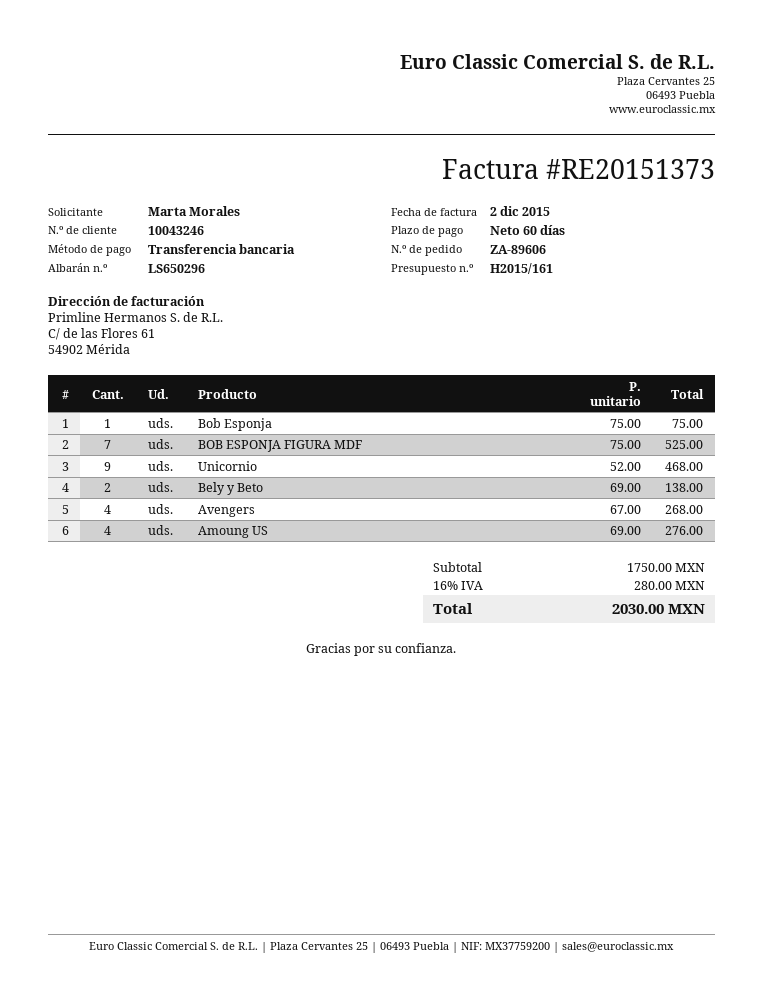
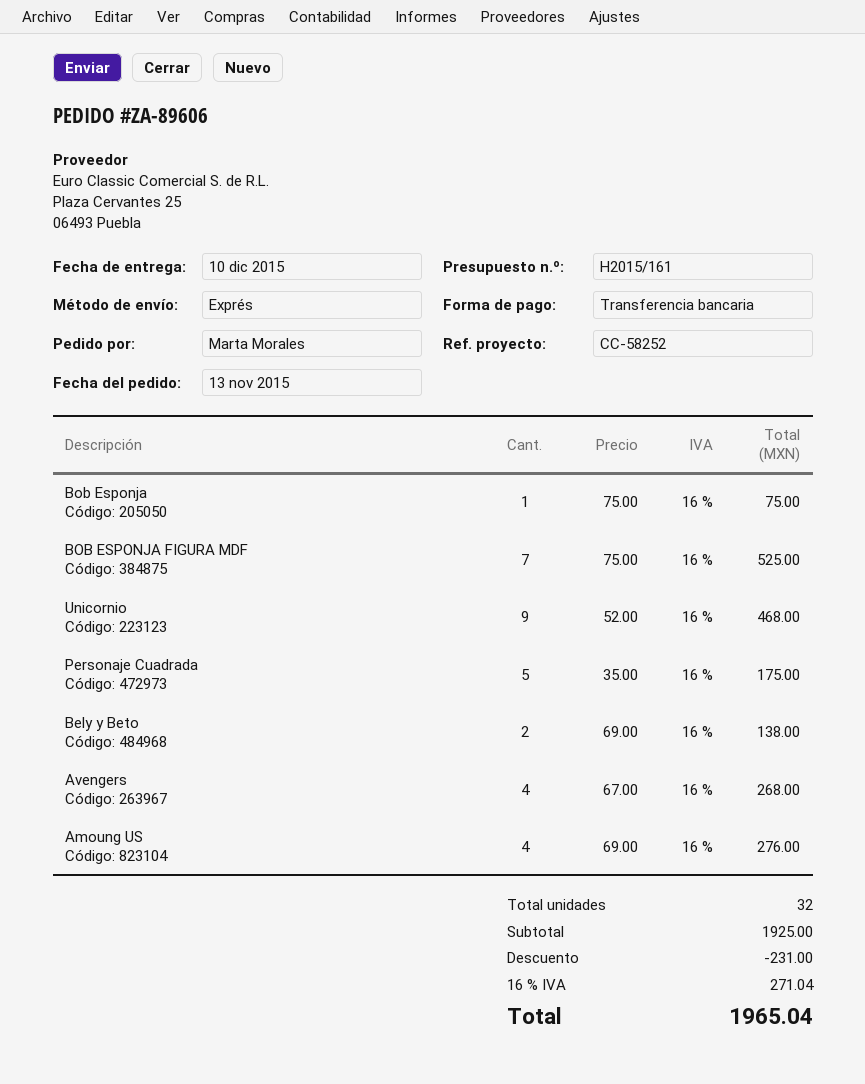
Personaje Cuadrada: none -> 5 x 35.00 = 175.00
subtotal: 1750.00 -> 1925.00
discount: none -> 231.00
tax: 16% = 280.00 -> 16% = 271.04
total: 2030.00 -> 1965.04

